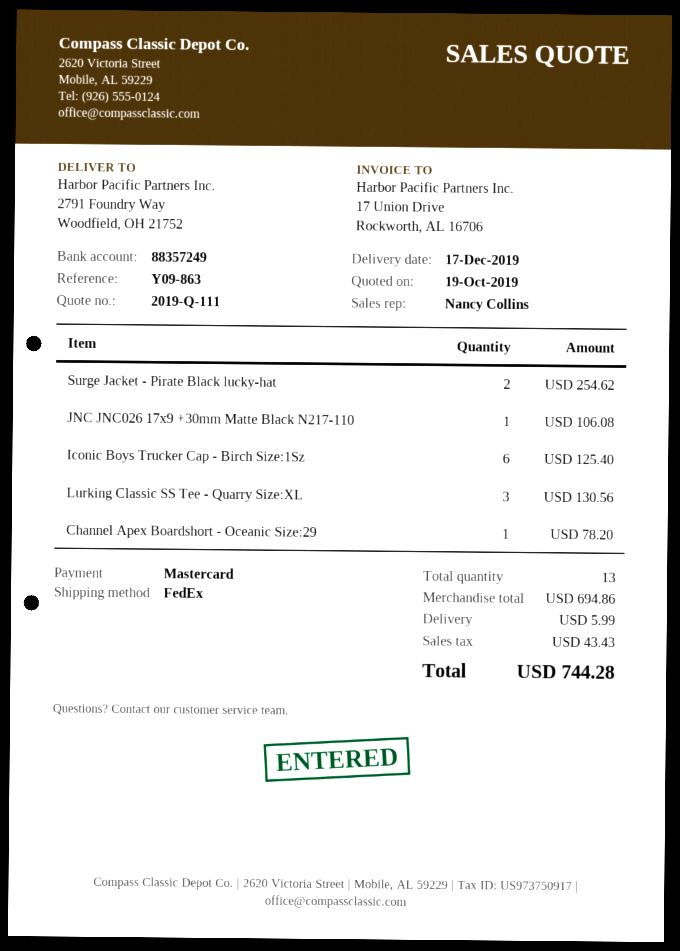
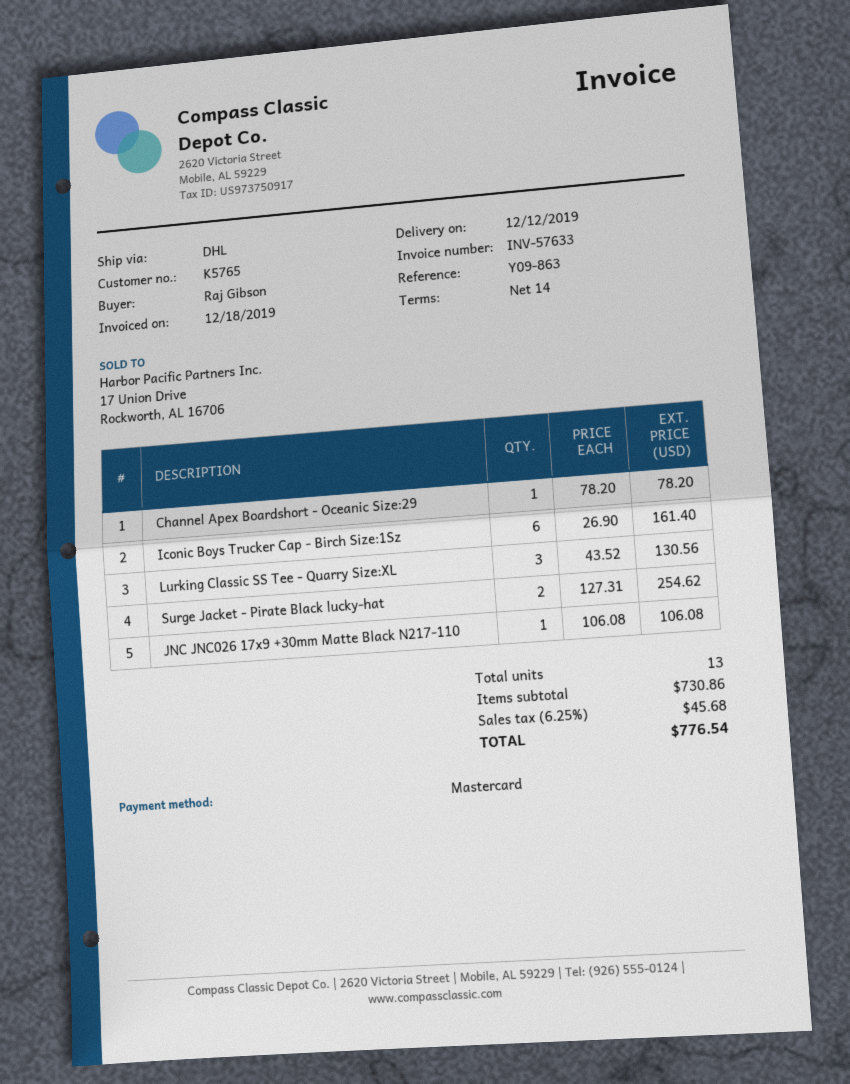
delivery date: 2019-12-17 -> 2019-12-12
shipping method: FedEx -> DHL
Iconic Boys Trucker Cap - Birch Size:1Sz: 6 for 125.40 -> 6 for 161.40
subtotal: 694.86 -> 730.86
shipping: 5.99 -> none
tax: 43.43 -> 45.68
total: 744.28 -> 776.54

